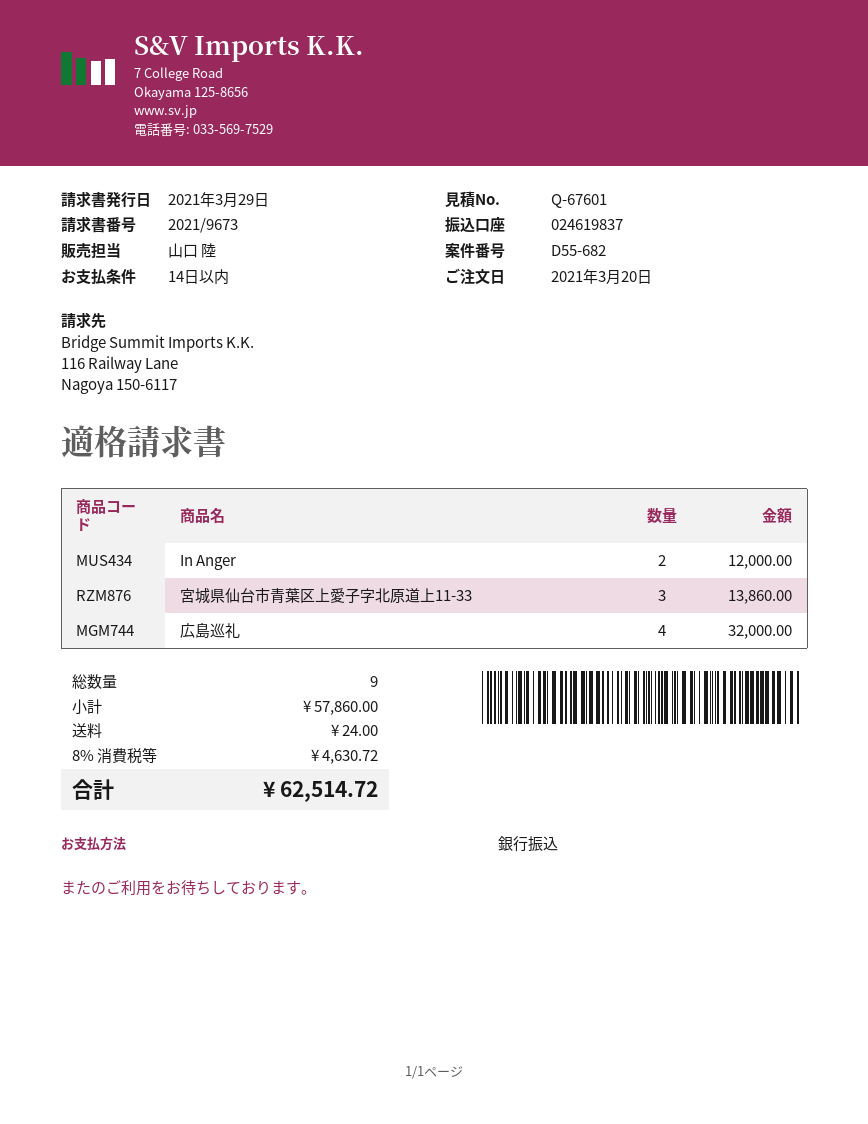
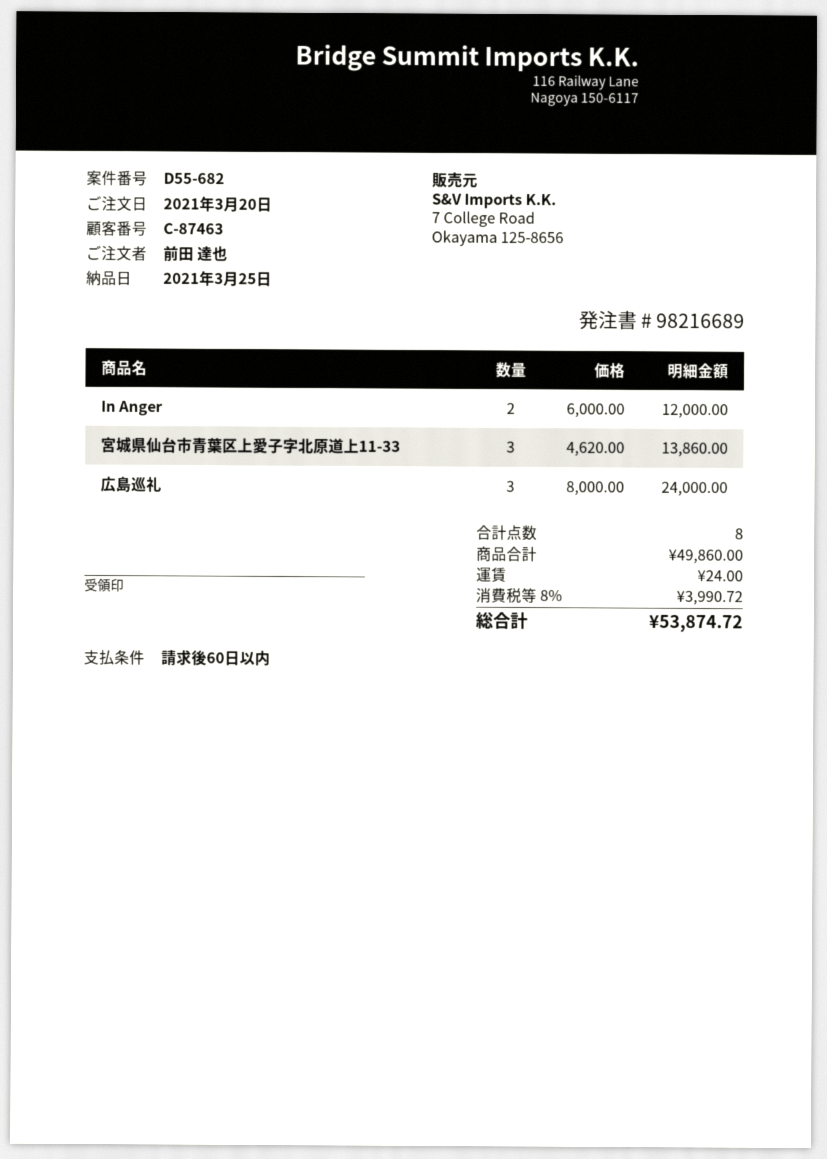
payment terms: 14 days -> 60 days
広島巡礼: 4 for 32000.00 -> 3 for 24000.00
total quantity: 9 -> 8
subtotal: 57860.00 -> 49860.00
tax: 8% = 4630.72 -> 8% = 3990.72
total: 62514.72 -> 53874.72

